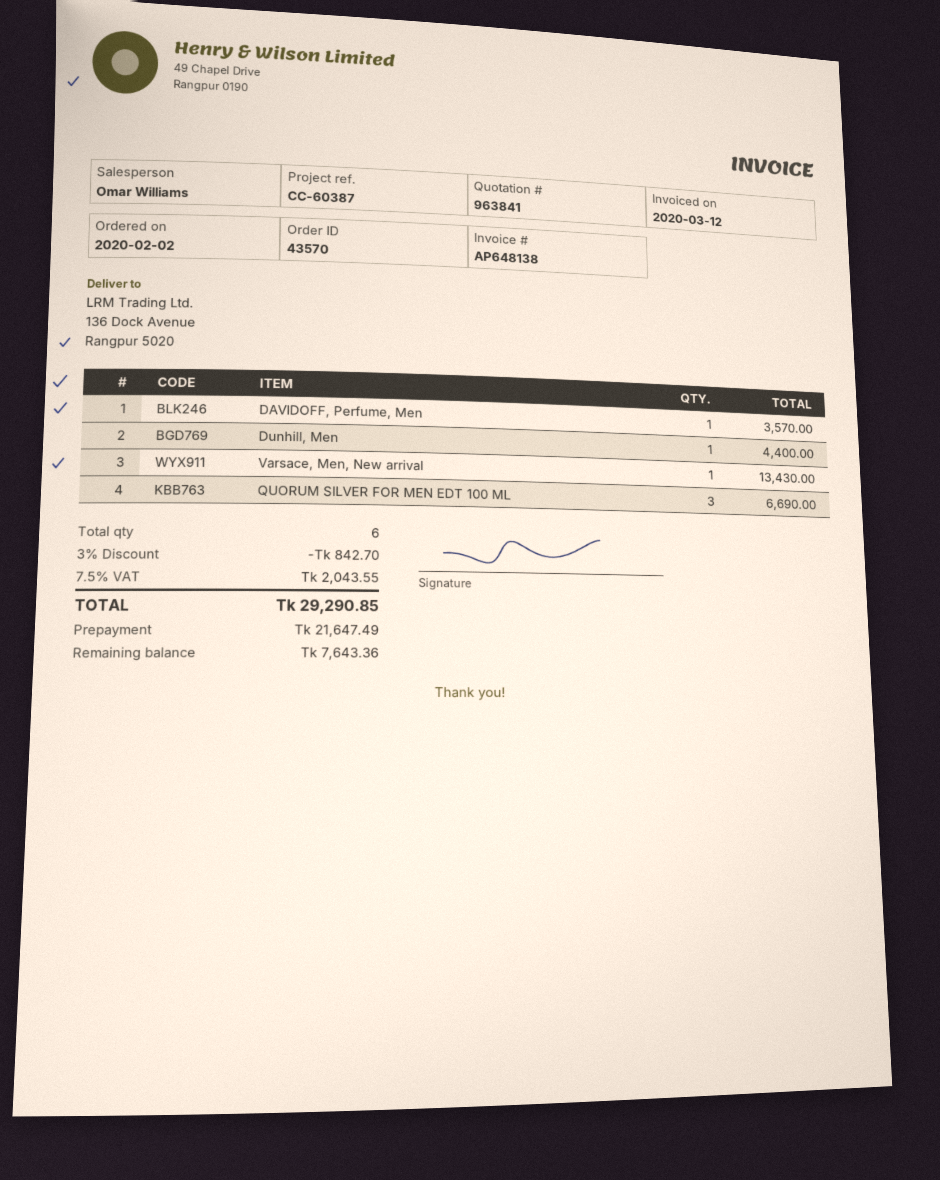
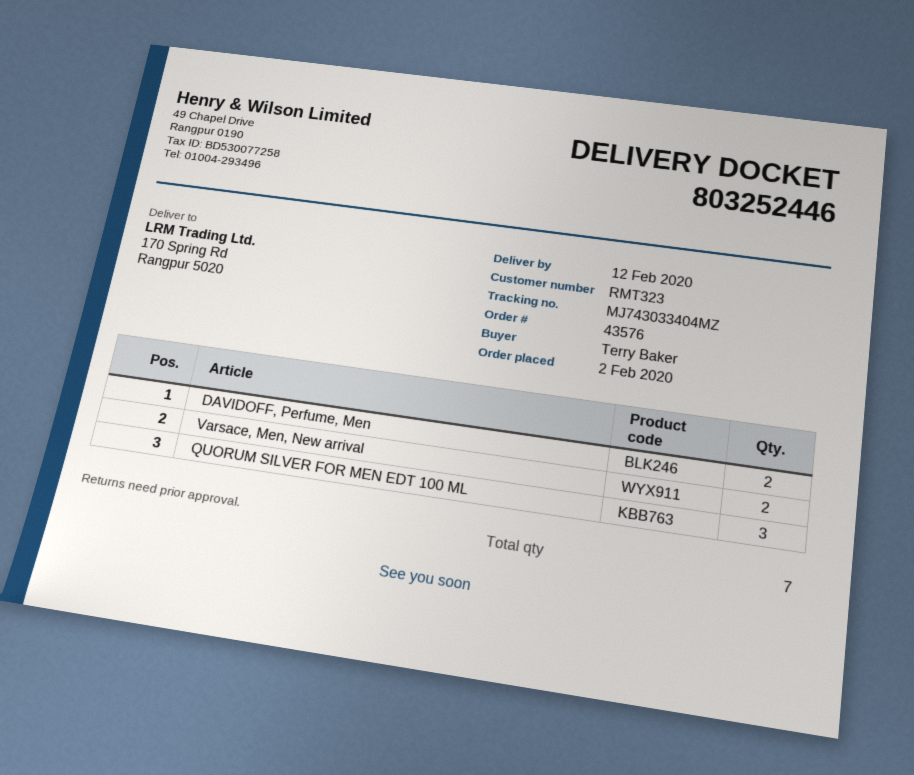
order number: 43570 -> 43576
ship to: 136 Dock Avenue, Rangpur 5020 -> 170 Spring Rd, Rangpur 5020
DAVIDOFF, Perfume, Men: 1 -> 2
Dunhill, Men: 1 -> none
Varsace, Men, New arrival: 1 -> 2
total quantity: 6 -> 7

